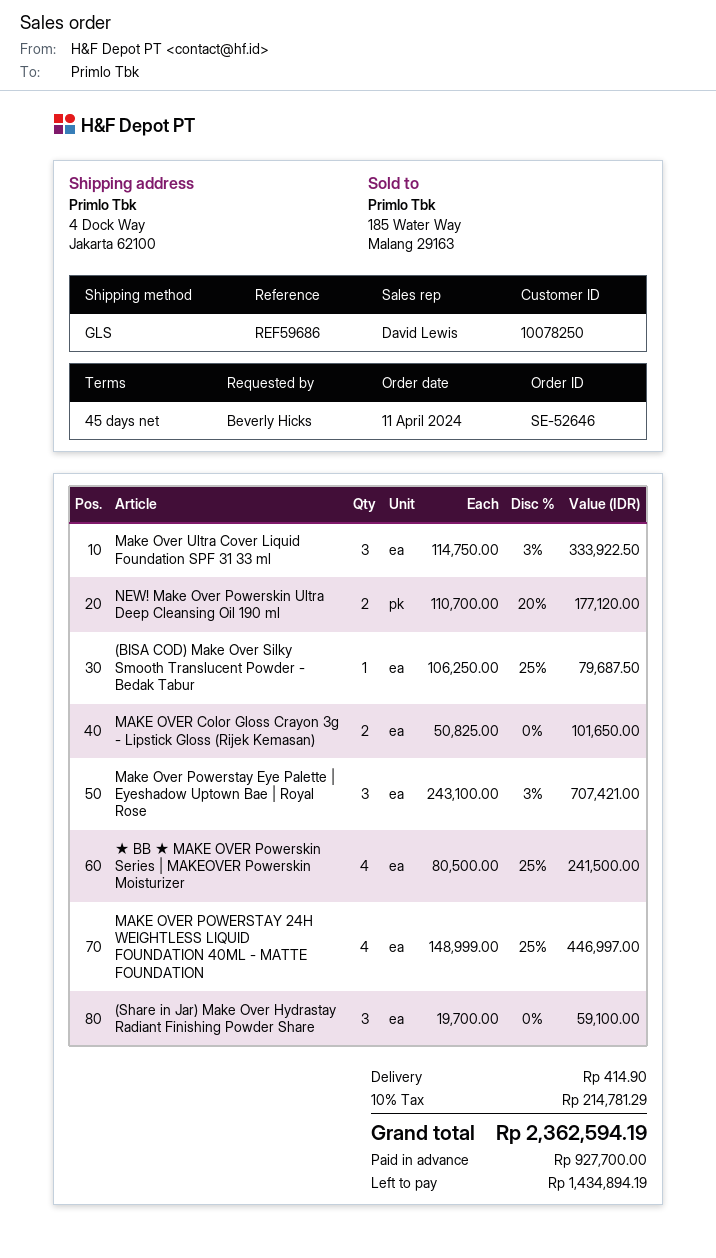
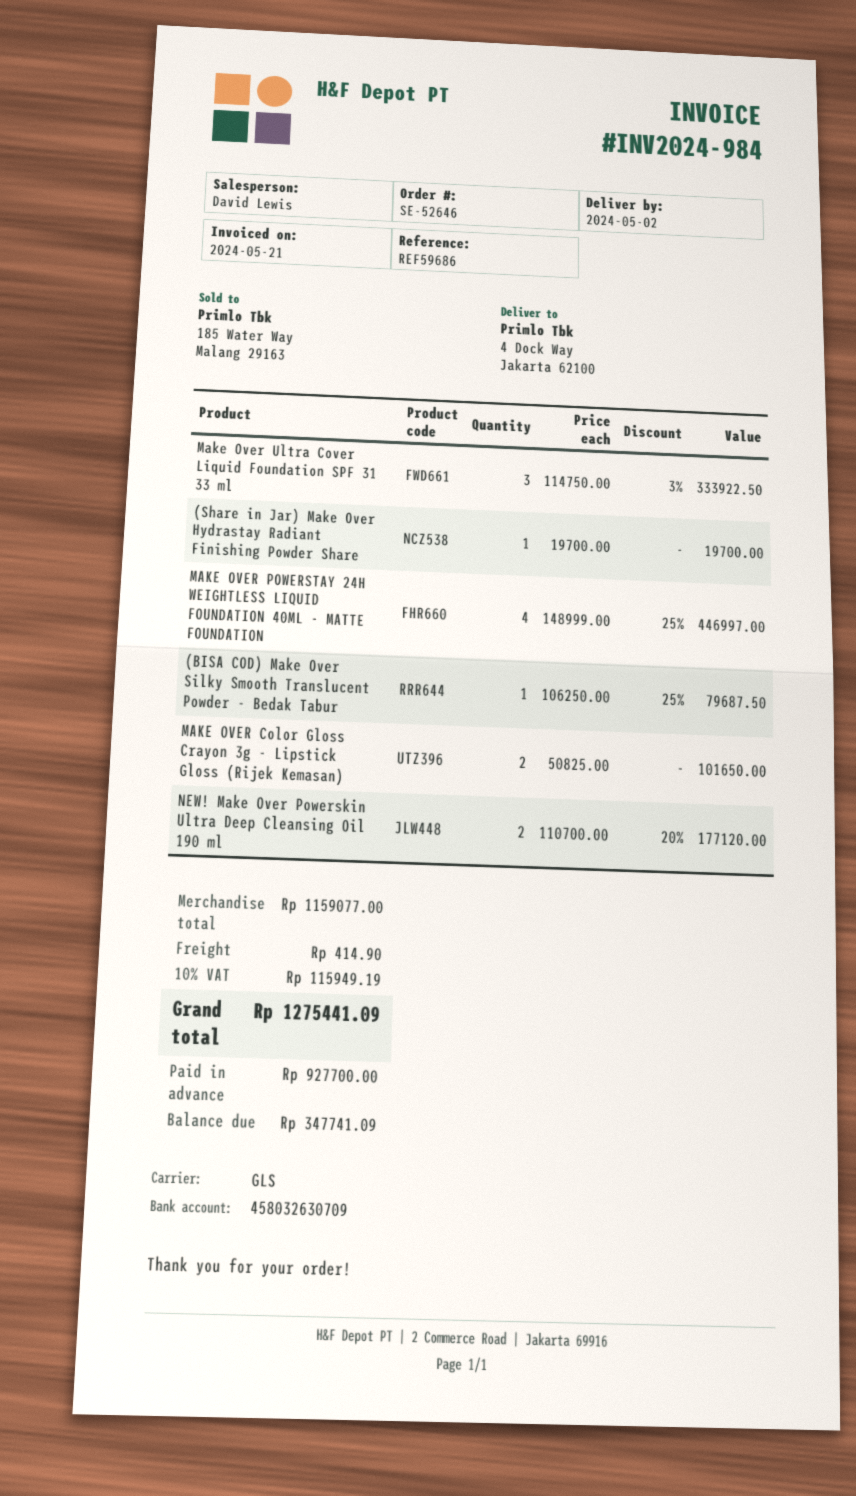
Make Over Powerstay Eye Palette | Eyeshadow Uptown Bae | Royal Rose: 3 x 243100.00 - 3% = 707421.00 -> none
★ BB ★ MAKE OVER Powerskin Series | MAKEOVER Powerskin Moisturizer: 4 x 80500.00 - 25% = 241500.00 -> none
(Share in Jar) Make Over Hydrastay Radiant Finishing Powder Share: 3 x 19700.00 = 59100.00 -> 1 x 19700.00 = 19700.00
tax: 10% = 214781.29 -> 10% = 115949.19
total: 2362594.19 -> 1275441.09
balance: 1434894.19 -> 347741.09

